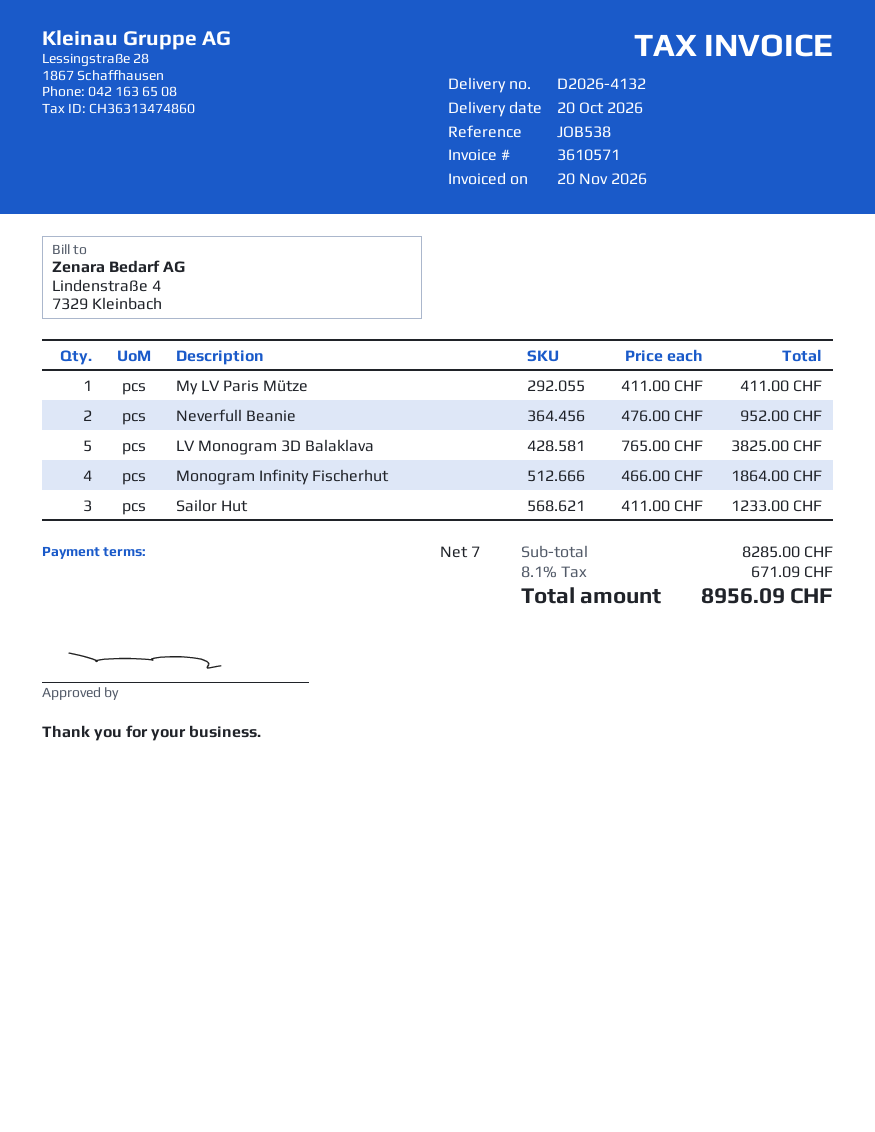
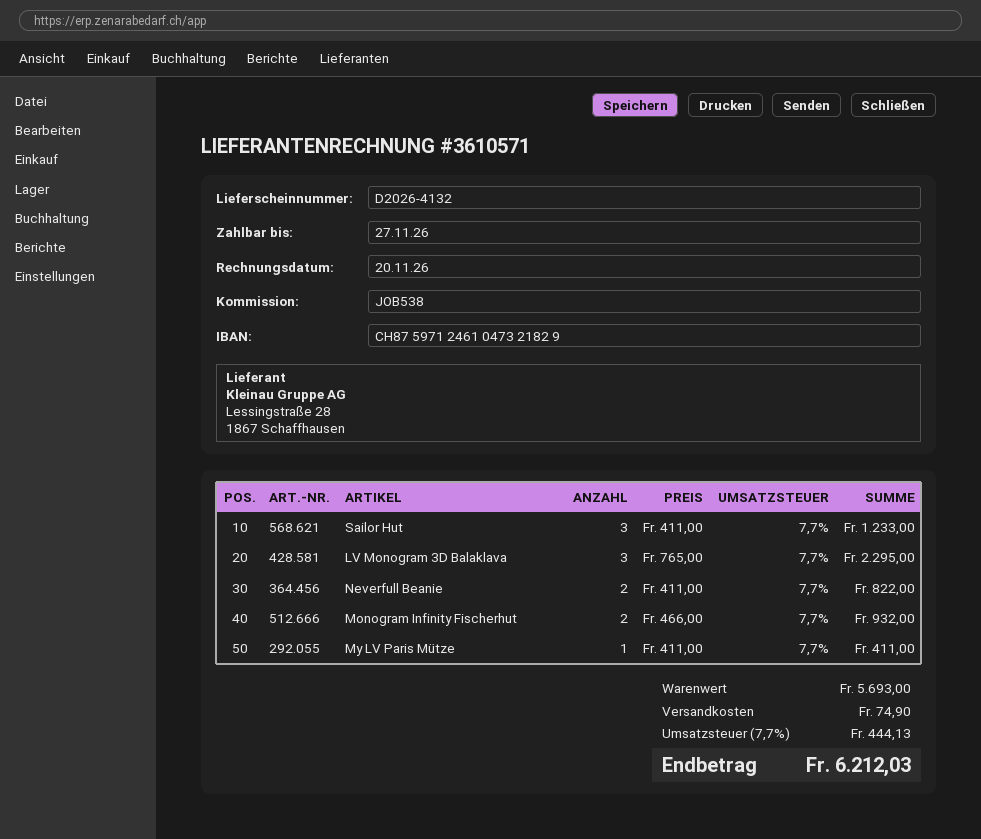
Neverfull Beanie: 2 x 476.00 = 952.00 -> 2 x 411.00 = 822.00
LV Monogram 3D Balaklava: 5 x 765.00 = 3825.00 -> 3 x 765.00 = 2295.00
Monogram Infinity Fischerhut: 4 x 466.00 = 1864.00 -> 2 x 466.00 = 932.00
subtotal: 8285.00 -> 5693.00
shipping: none -> 74.90
tax: 8.1% = 671.09 -> 7.7% = 444.13
total: 8956.09 -> 6212.03

